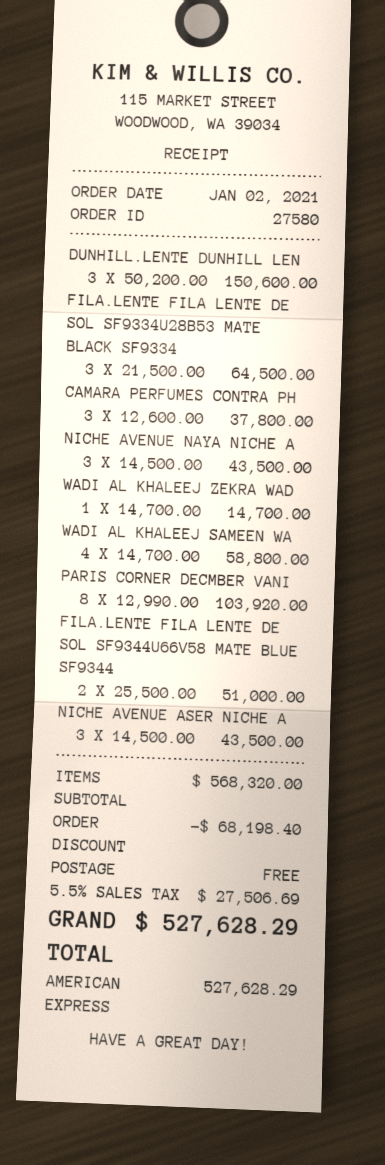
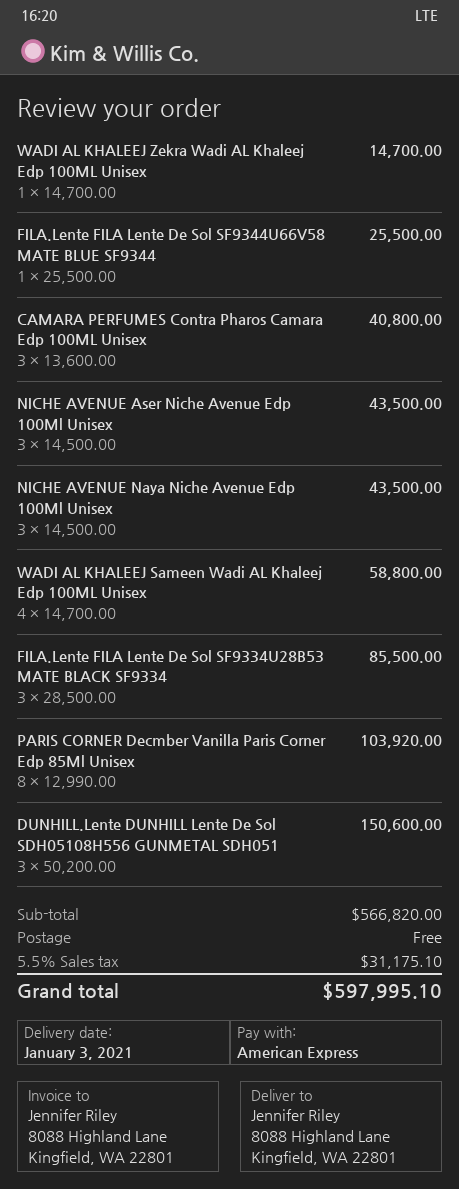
FILA.LENTE FILA LENTE DE SOL SF9334U28B53 MATE BLACK SF9334: 3 x 21500.00 = 64500.00 -> 3 x 28500.00 = 85500.00
CAMARA PERFUMES CONTRA PH: 3 x 12600.00 = 37800.00 -> 3 x 13600.00 = 40800.00
FILA.LENTE FILA LENTE DE SOL SF9344U66V58 MATE BLUE SF9344: 2 x 25500.00 = 51000.00 -> 1 x 25500.00 = 25500.00
subtotal: 568320.00 -> 566820.00
discount: 68198.40 -> none
tax: 5.5% = 27506.69 -> 5.5% = 31175.10
total: 527628.29 -> 597995.10

